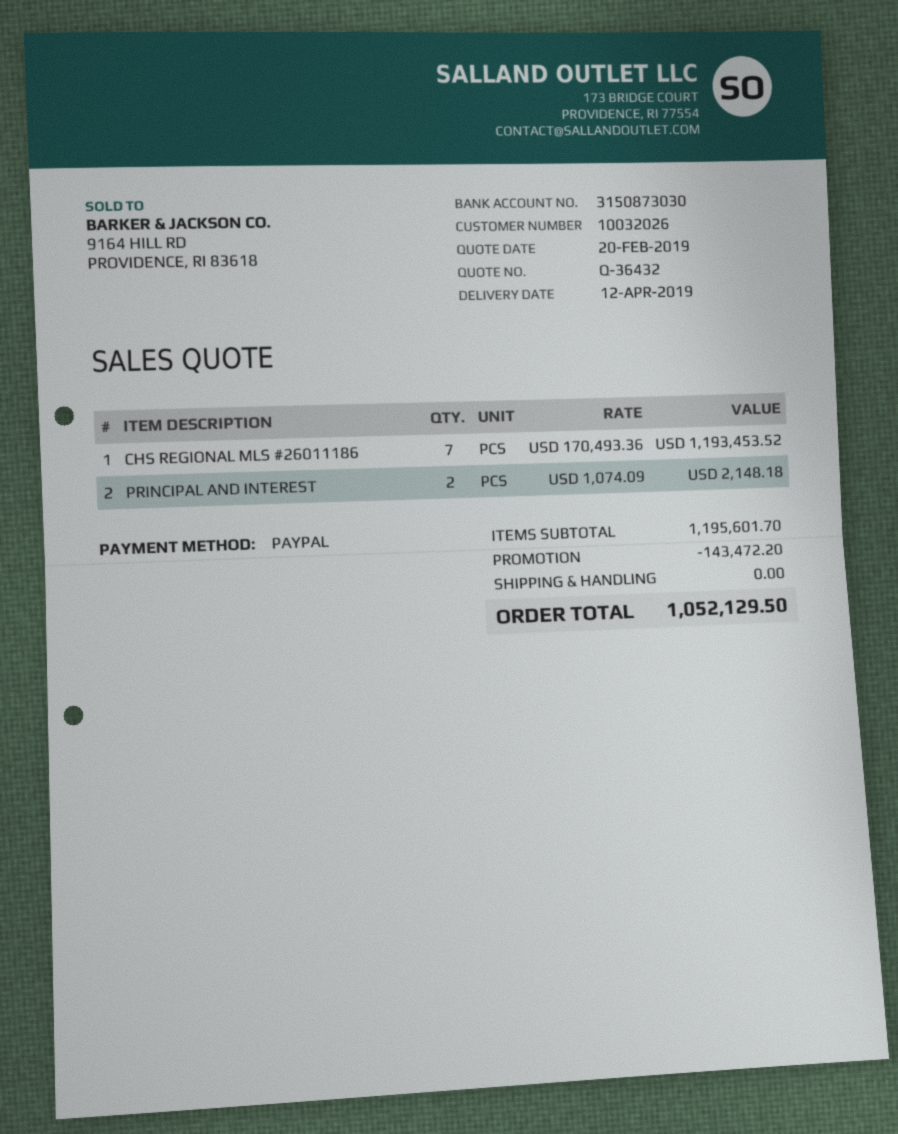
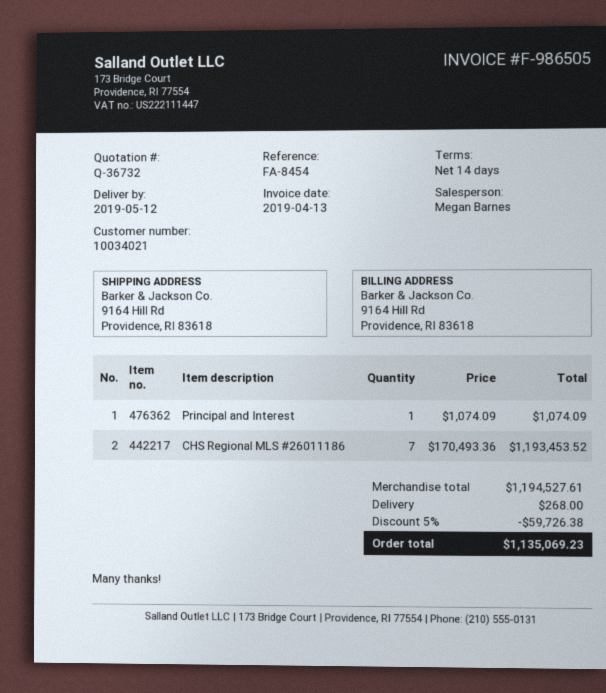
quote number: Q-36432 -> Q-36732
delivery date: 2019-04-12 -> 2019-05-12
customer number: 10032026 -> 10034021
PRINCIPAL AND INTEREST: 2 x 1074.09 = 2148.18 -> 1 x 1074.09 = 1074.09
subtotal: 1195601.70 -> 1194527.61
discount: 143472.20 -> 59726.38
shipping: 0.00 -> 268.00
total: 1052129.50 -> 1135069.23

